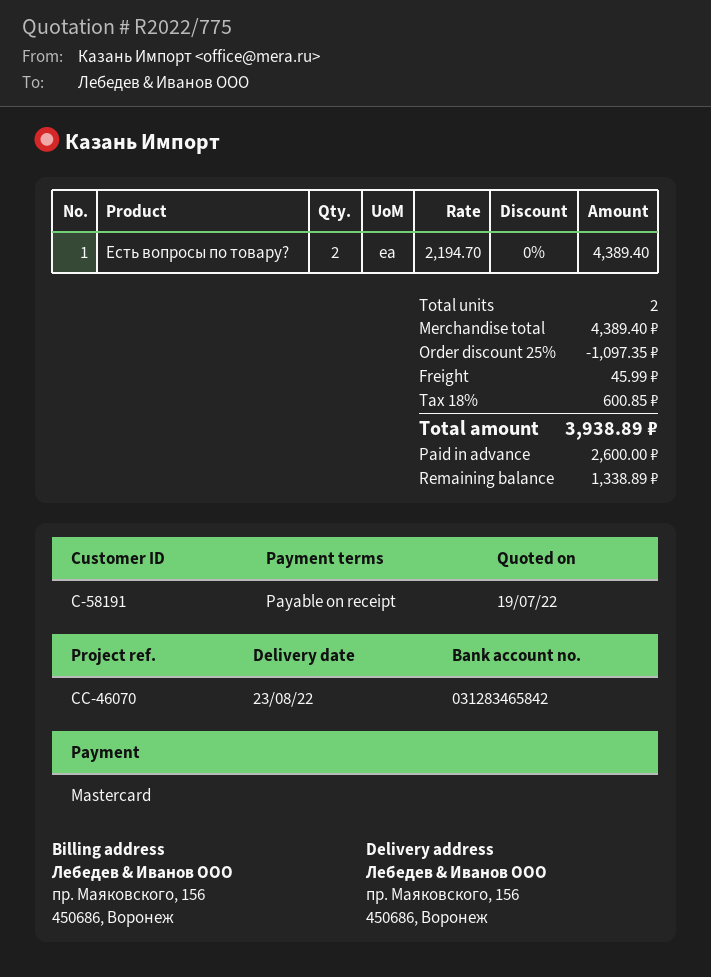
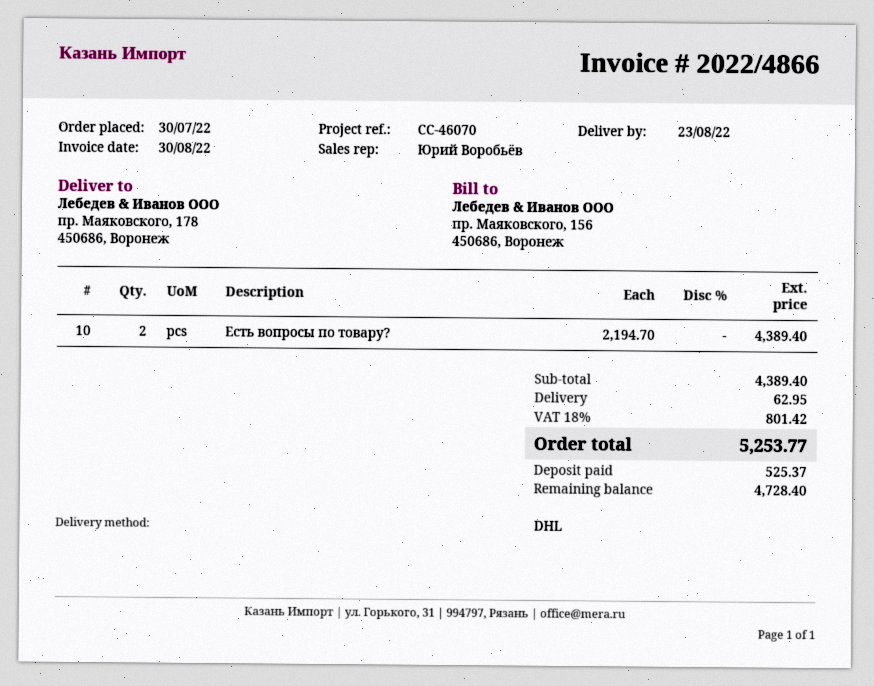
ship to: пр. Маяковского, 156, 450686, Воронеж -> пр. Маяковского, 178, 450686, Воронеж
discount: 25% = 1097.35 -> none
shipping: 45.99 -> 62.95
tax: 18% = 600.85 -> 18% = 801.42
total: 3938.89 -> 5253.77
deposit: 2600.00 -> 525.37
balance: 1338.89 -> 4728.40

